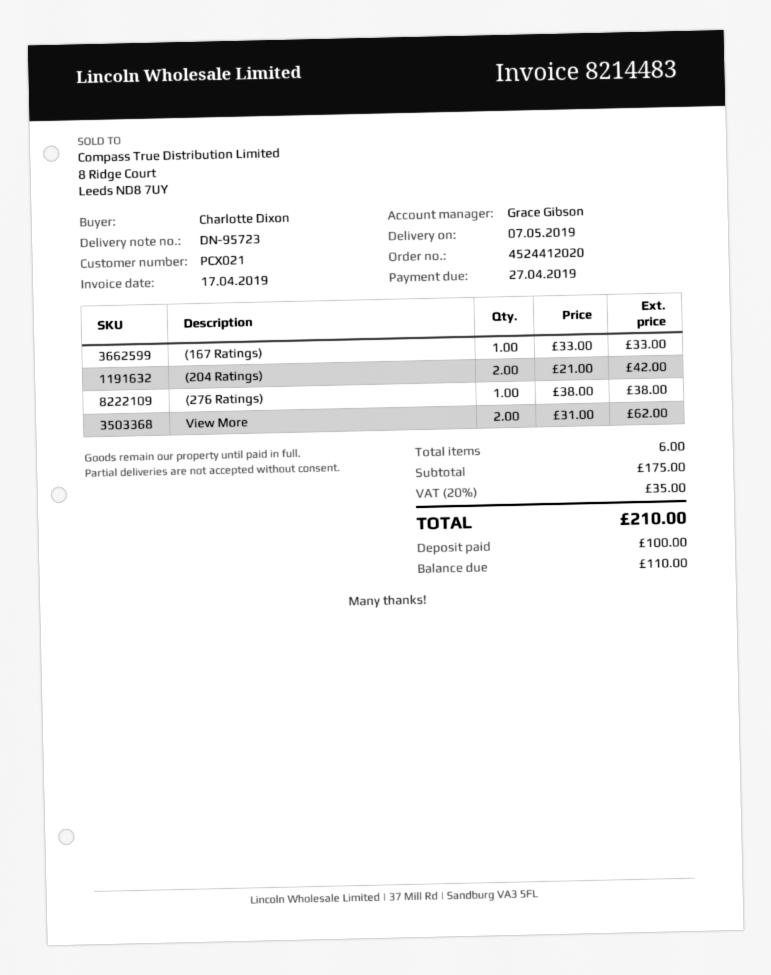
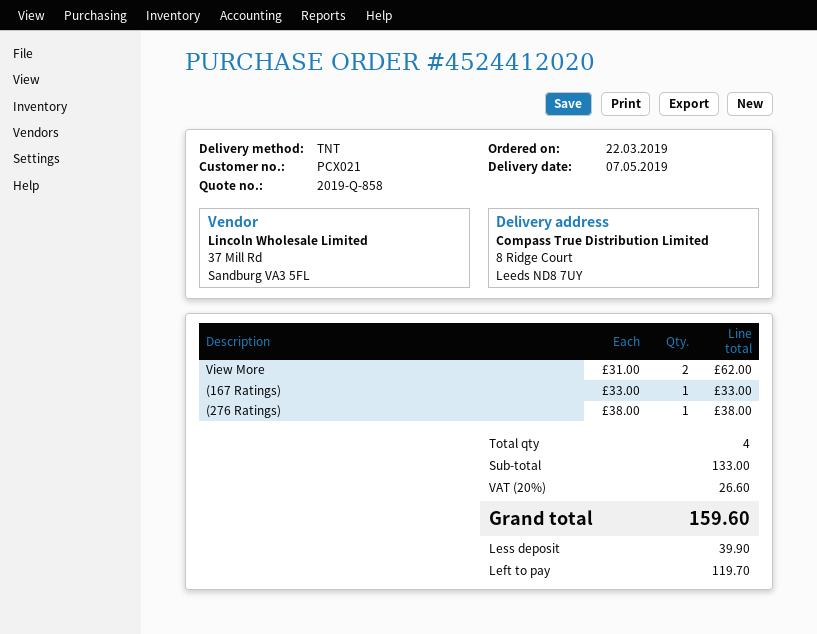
(204 Ratings): 2 x 21.00 = 42.00 -> none
total quantity: 6 -> 4
subtotal: 175.00 -> 133.00
tax: 20% = 35.00 -> 20% = 26.60
total: 210.00 -> 159.60
deposit: 100.00 -> 39.90
balance: 110.00 -> 119.70

